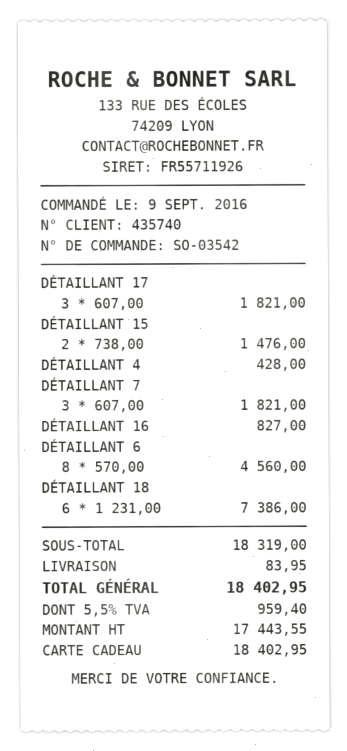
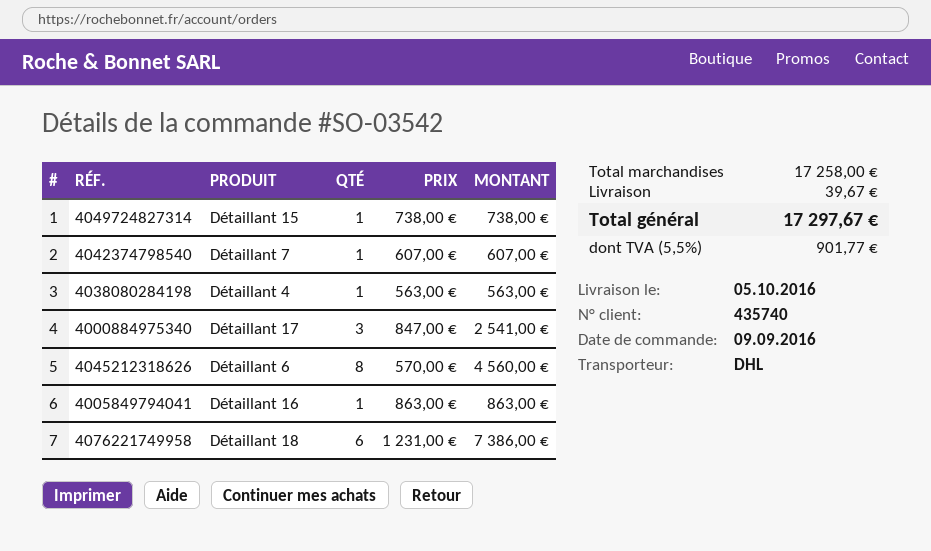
DÉTAILLANT 17: 3 x 607.00 = 1821.00 -> 3 x 847.00 = 2541.00
DÉTAILLANT 15: 2 x 738.00 = 1476.00 -> 1 x 738.00 = 738.00
DÉTAILLANT 4: 1 x 428.00 = 428.00 -> 1 x 563.00 = 563.00
DÉTAILLANT 7: 3 x 607.00 = 1821.00 -> 1 x 607.00 = 607.00
DÉTAILLANT 16: 1 x 827.00 = 827.00 -> 1 x 863.00 = 863.00
subtotal: 18319.00 -> 17258.00
shipping: 83.95 -> 39.67
tax: 5.5% = 959.40 -> 5.5% = 901.77
total: 18402.95 -> 17297.67

